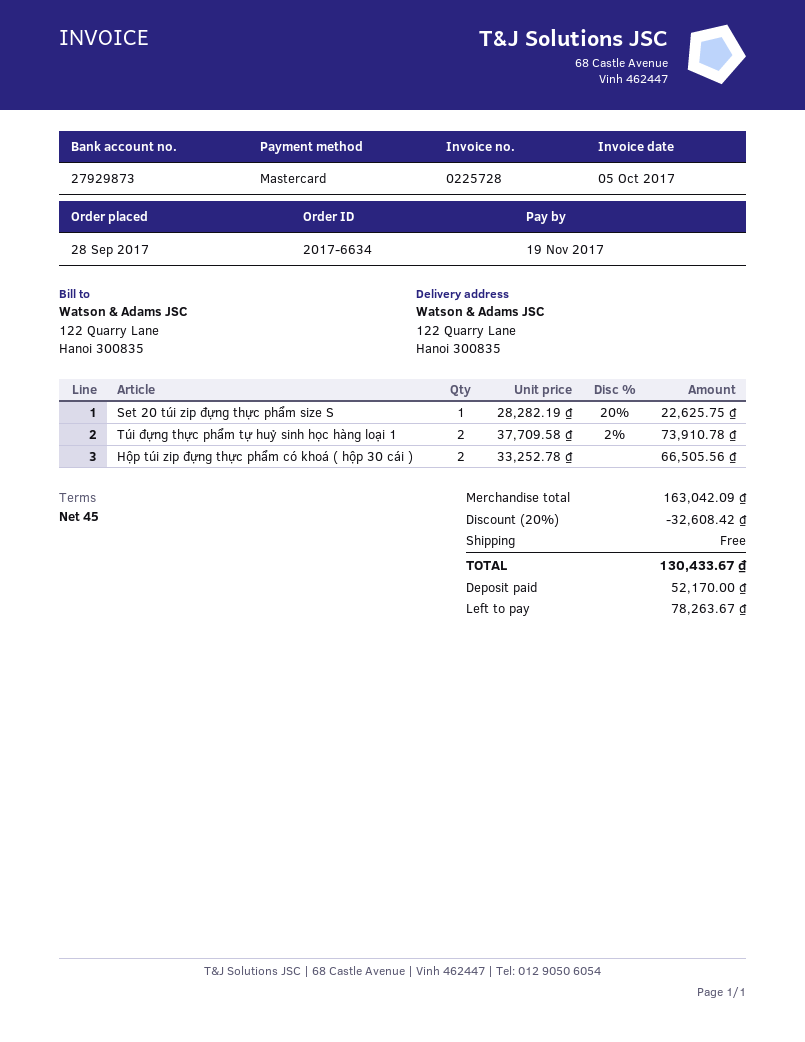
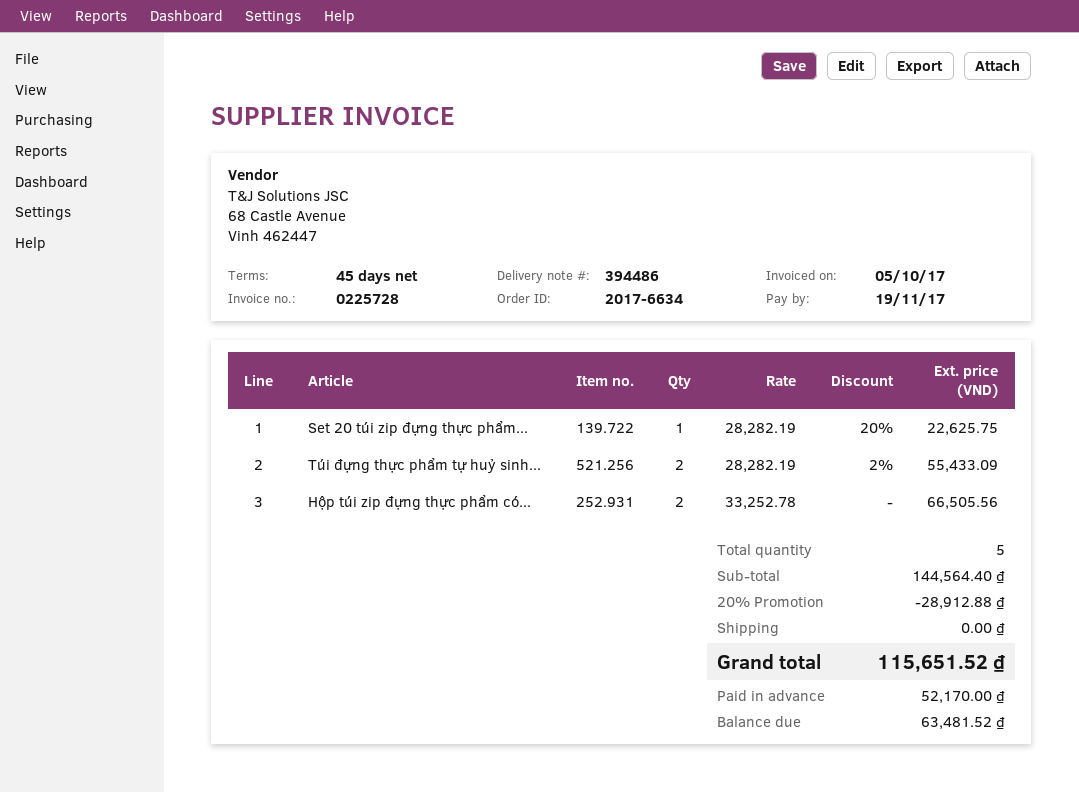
Túi đựng thực phẩm tự huỷ sinh học hàng loại 1: 2 x 37709.58 - 2% = 73910.78 -> 2 x 28282.19 - 2% = 55433.09
subtotal: 163042.09 -> 144564.40
discount: 20% = 32608.42 -> 20% = 28912.88
total: 130433.67 -> 115651.52
balance: 78263.67 -> 63481.52

